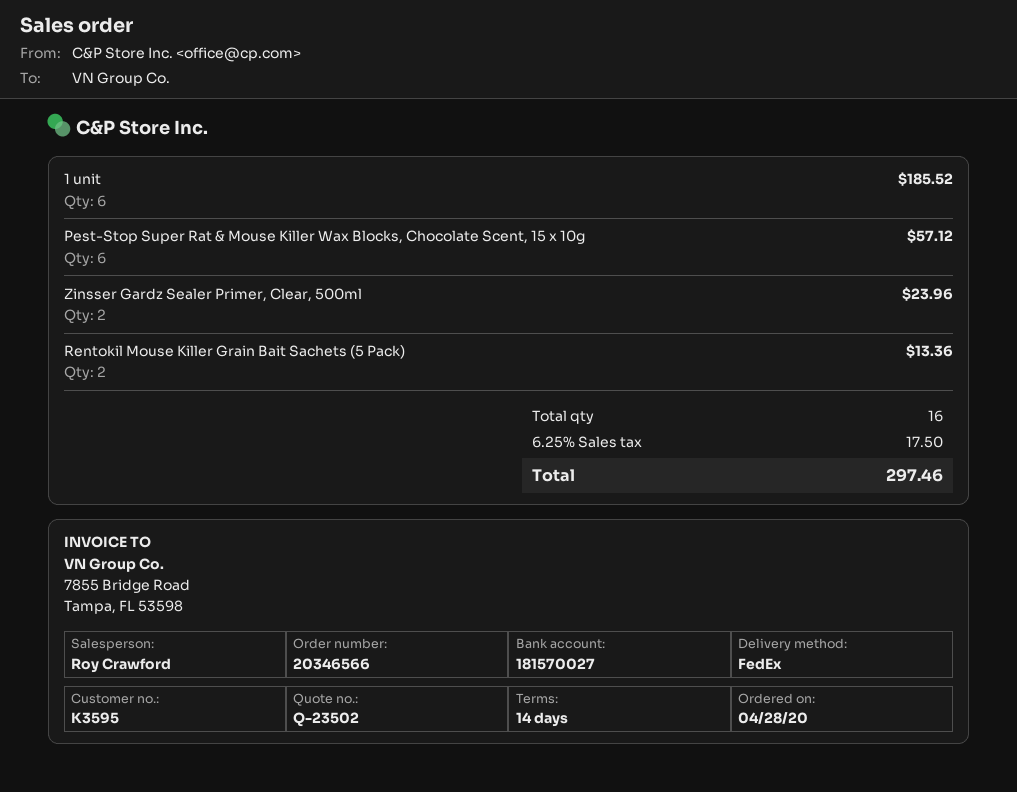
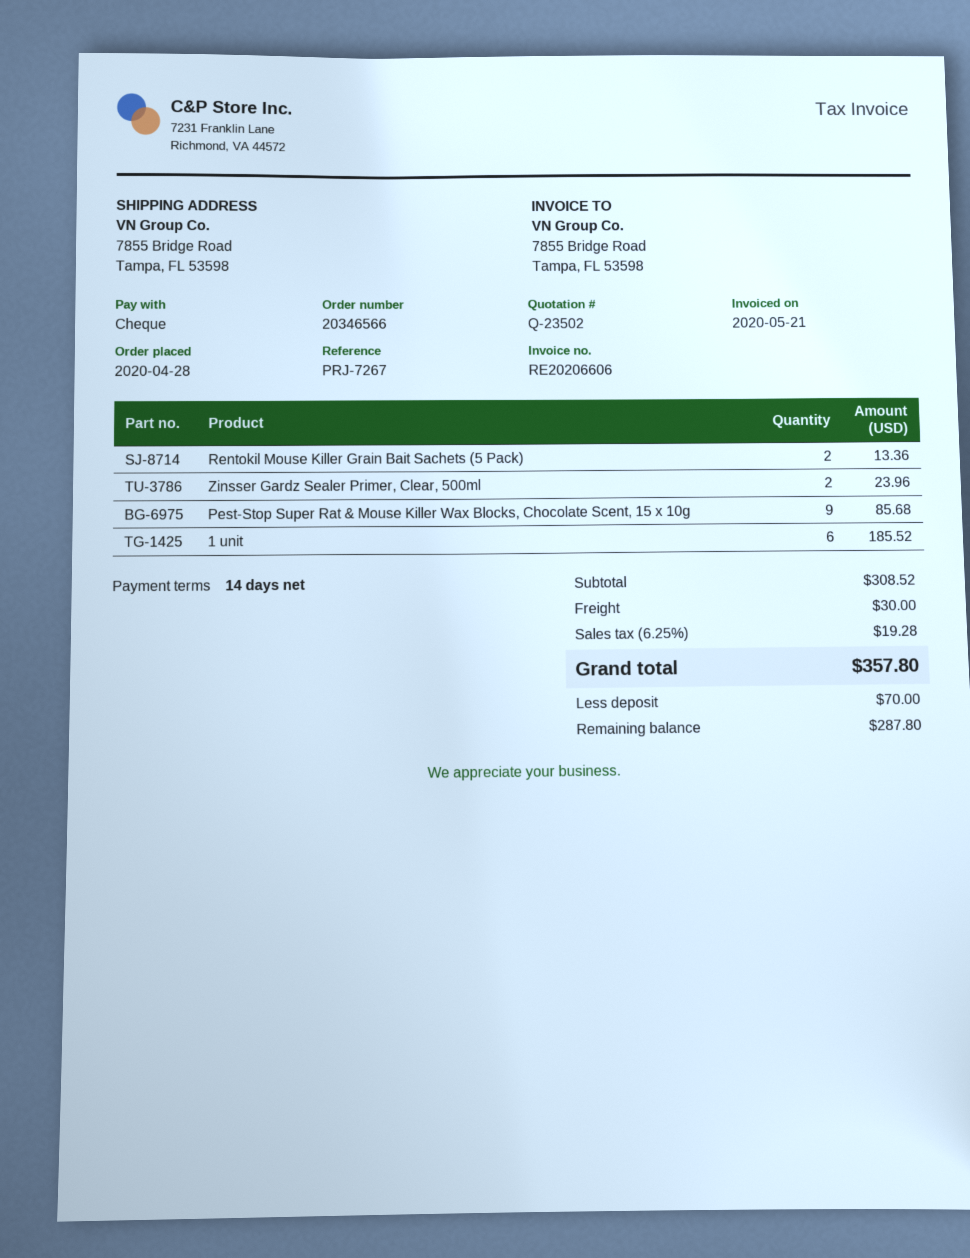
Pest-Stop Super Rat & Mouse Killer Wax Blocks, Chocolate Scent, 15 x 10g: 6 for 57.12 -> 9 for 85.68
shipping: none -> 30.00
tax: 6.25% = 17.50 -> 6.25% = 19.28
total: 297.46 -> 357.80

